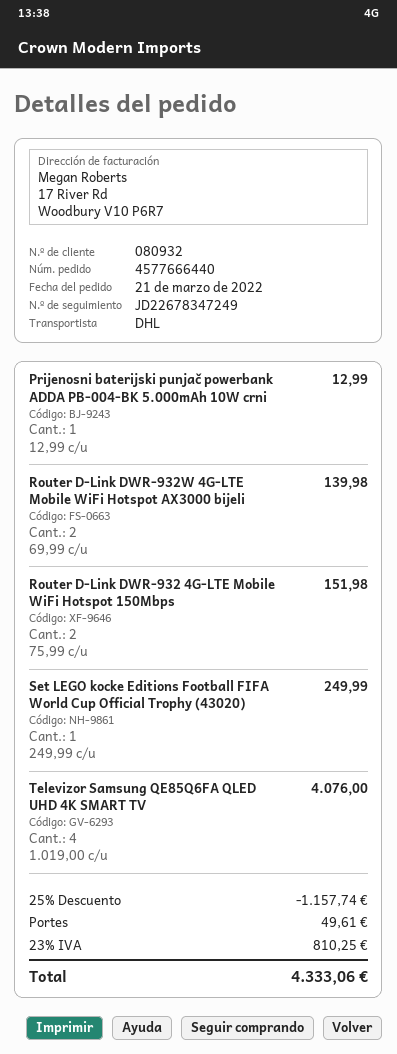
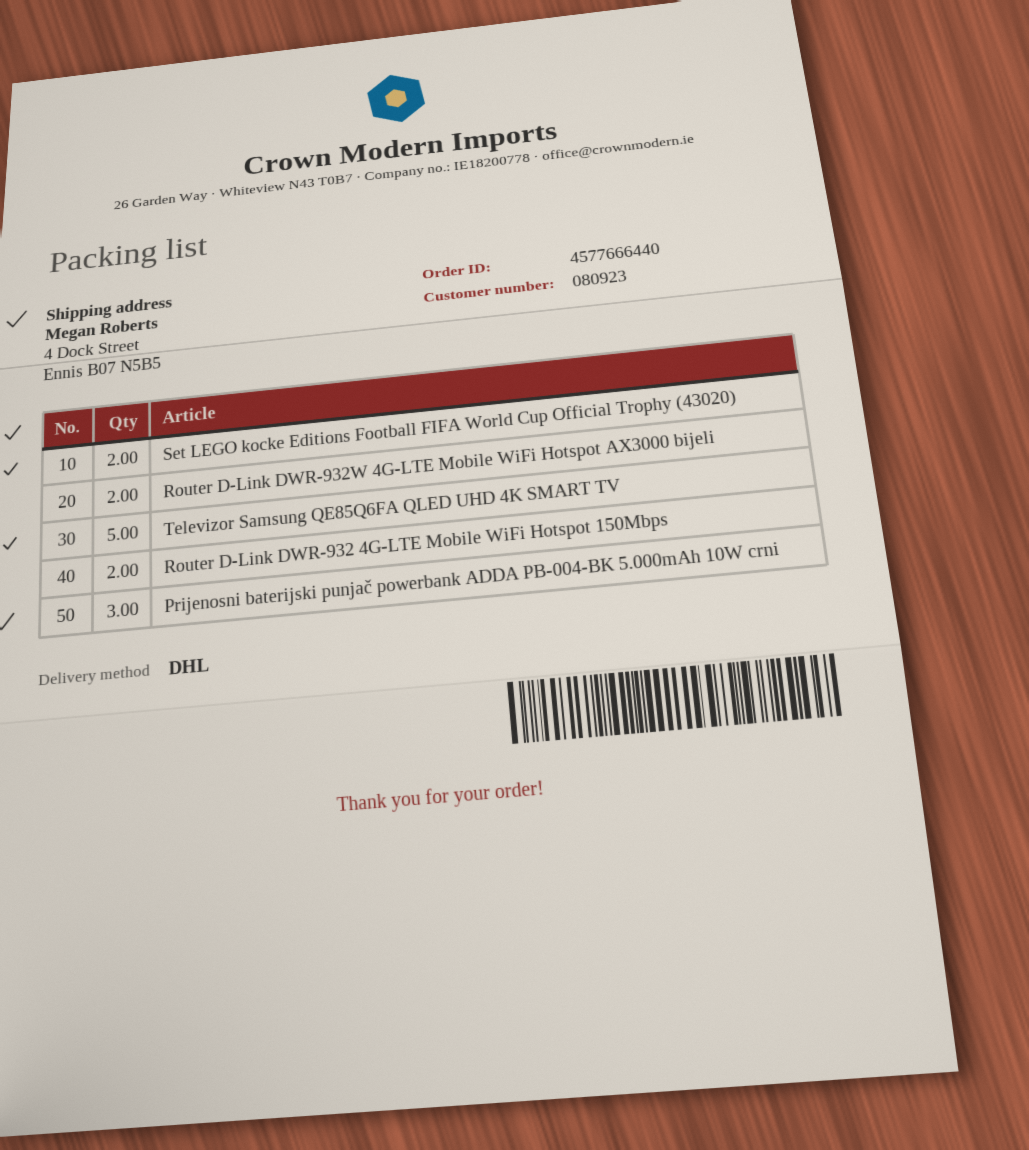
customer number: 080932 -> 080923
Prijenosni baterijski punjač powerbank ADDA PB-004-BK 5.000mAh 10W crni: 1 -> 3
Set LEGO kocke Editions Football FIFA World Cup Official Trophy (43020): 1 -> 2
Televizor Samsung QE85Q6FA QLED UHD 4K SMART TV: 4 -> 5

